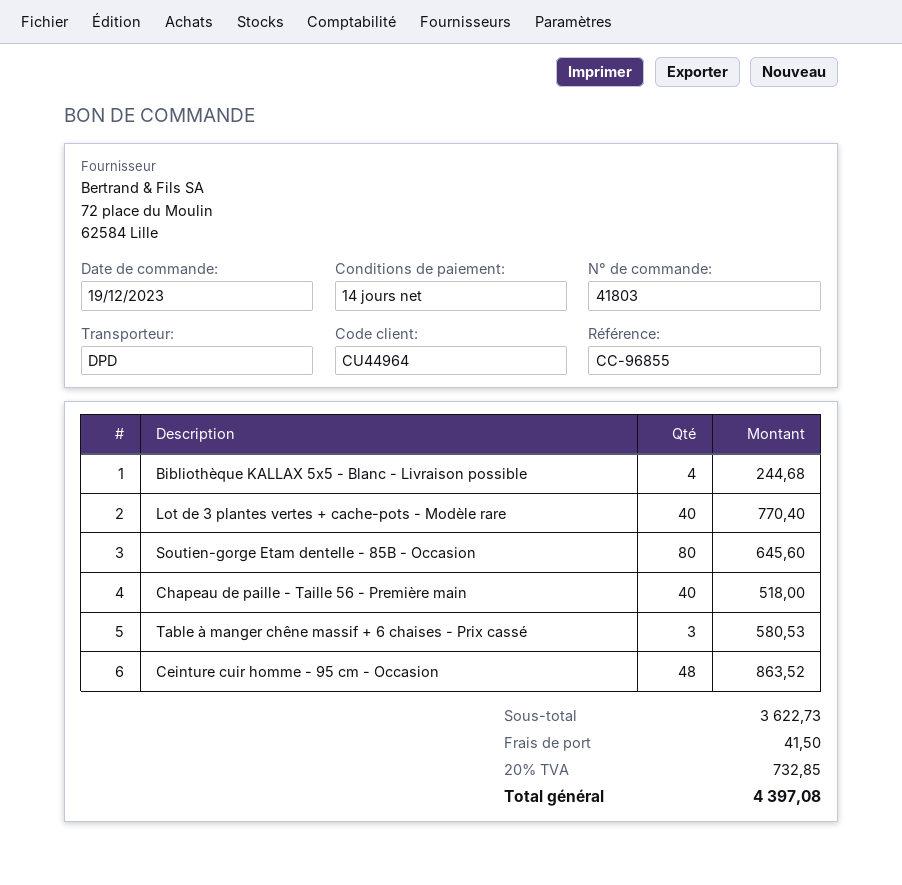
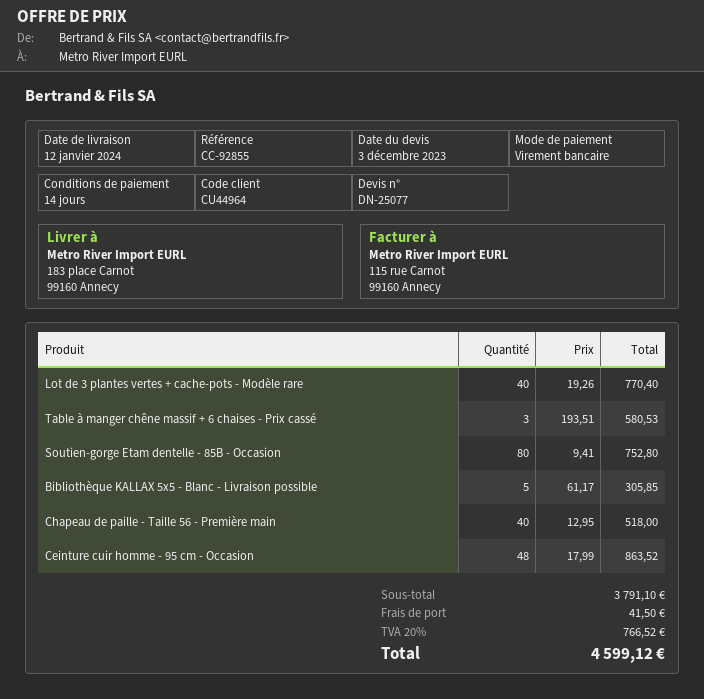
reference: CC-96855 -> CC-92855
Bibliothèque KALLAX 5x5 - Blanc - Livraison possible: 4 for 244.68 -> 5 for 305.85
Soutien-gorge Etam dentelle - 85B - Occasion: 80 for 645.60 -> 80 for 752.80
subtotal: 3622.73 -> 3791.10
tax: 20% = 732.85 -> 20% = 766.52
total: 4397.08 -> 4599.12

